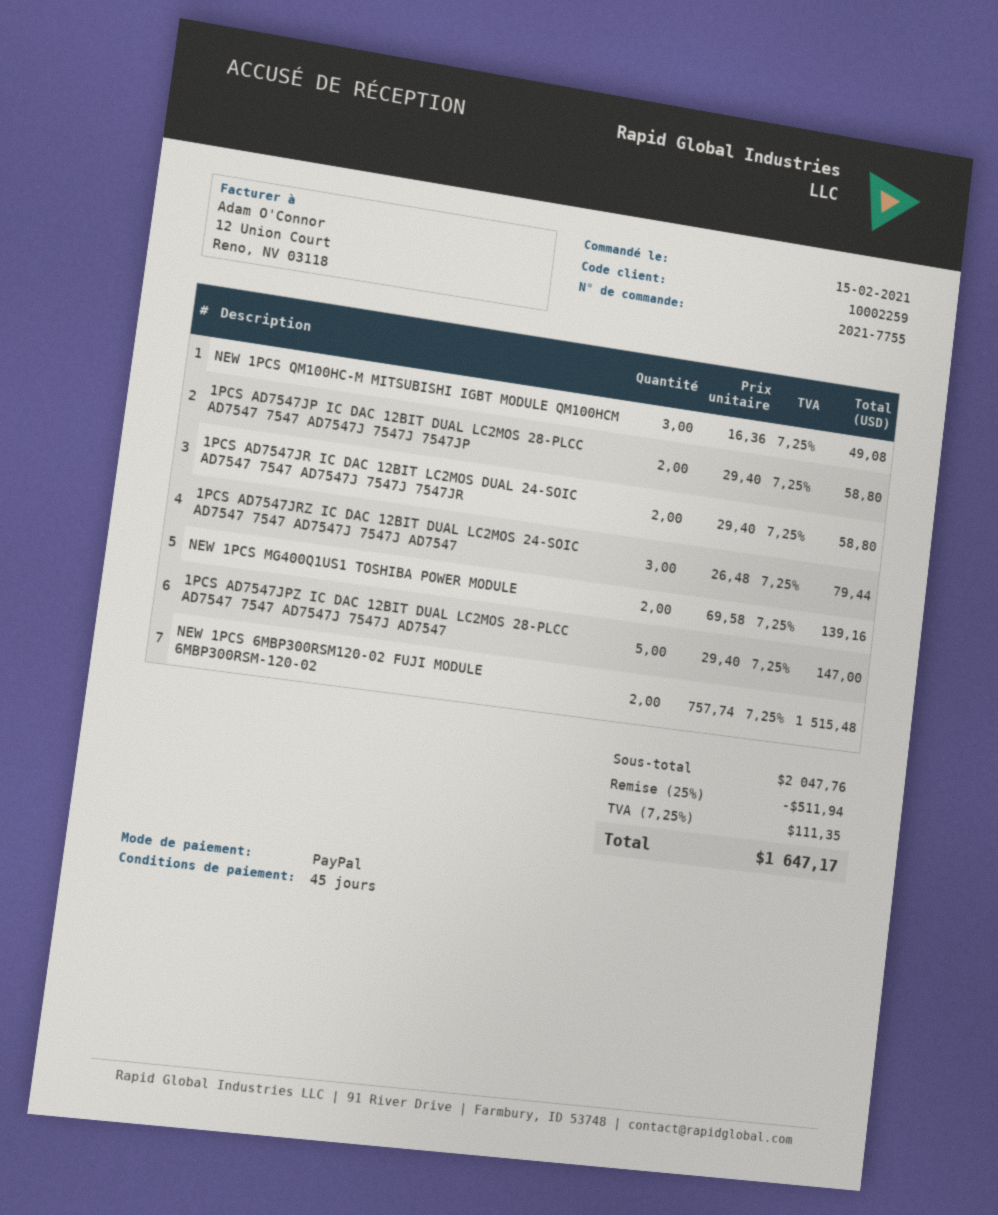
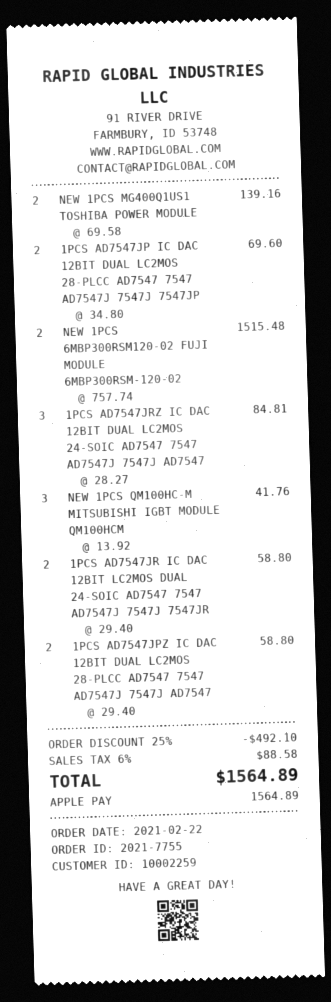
order date: 2021-02-15 -> 2021-02-22
payment method: PayPal -> Apple Pay
NEW 1PCS QM100HC-M MITSUBISHI IGBT MODULE QM100HCM: 3 x 16.36 = 49.08 -> 3 x 13.92 = 41.76
1PCS AD7547JP IC DAC 12BIT DUAL LC2MOS 28-PLCC AD7547 7547 AD7547J 7547J 7547JP: 2 x 29.40 = 58.80 -> 2 x 34.80 = 69.60
1PCS AD7547JRZ IC DAC 12BIT DUAL LC2MOS 24-SOIC AD7547 7547 AD7547J 7547J AD7547: 3 x 26.48 = 79.44 -> 3 x 28.27 = 84.81
1PCS AD7547JPZ IC DAC 12BIT DUAL LC2MOS 28-PLCC AD7547 7547 AD7547J 7547J AD7547: 5 x 29.40 = 147.00 -> 2 x 29.40 = 58.80
discount: 25% = 511.94 -> 25% = 492.10
tax: 7.25% = 111.35 -> 6% = 88.58
total: 1647.17 -> 1564.89

